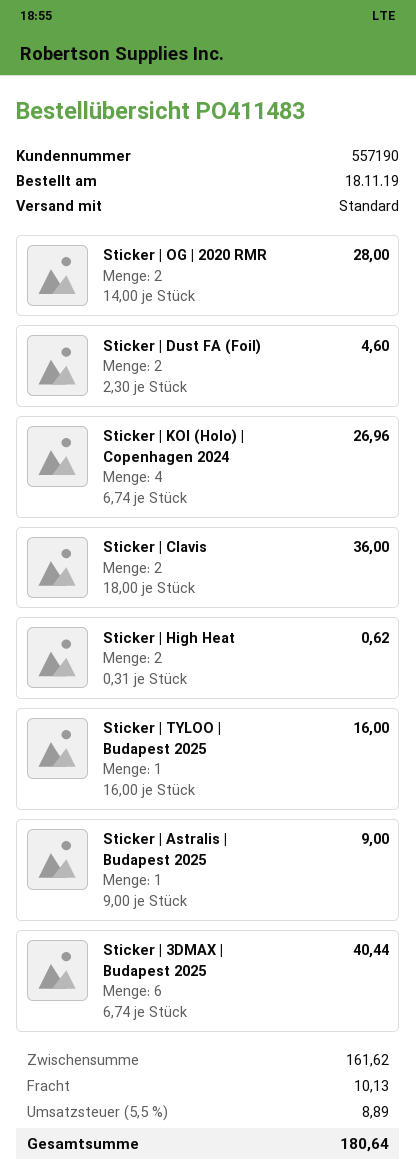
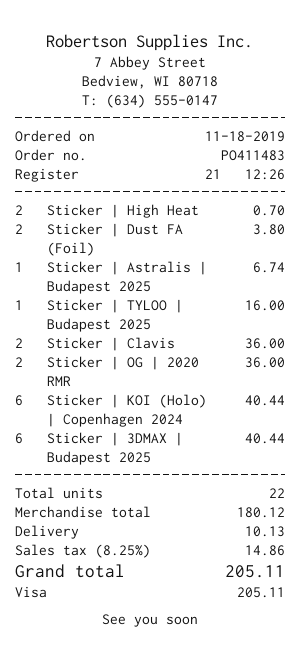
Sticker | OG | 2020 RMR: 2 for 28.00 -> 2 for 36.00
Sticker | Dust FA (Foil): 2 for 4.60 -> 2 for 3.80
Sticker | KOI (Holo) | Copenhagen 2024: 4 for 26.96 -> 6 for 40.44
Sticker | High Heat: 2 for 0.62 -> 2 for 0.70
Sticker | Astralis | Budapest 2025: 1 for 9.00 -> 1 for 6.74
subtotal: 161.62 -> 180.12
tax: 5.5% = 8.89 -> 8.25% = 14.86
total: 180.64 -> 205.11

